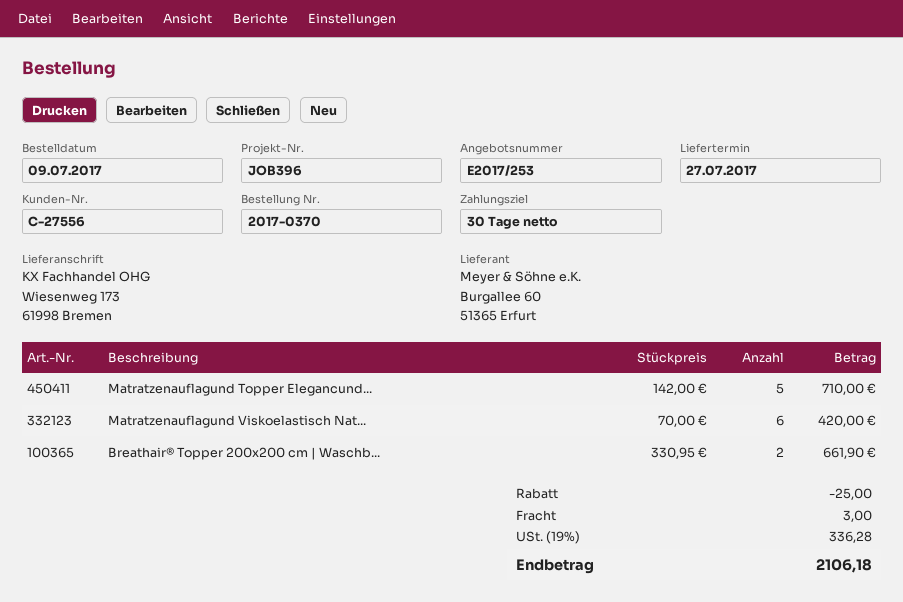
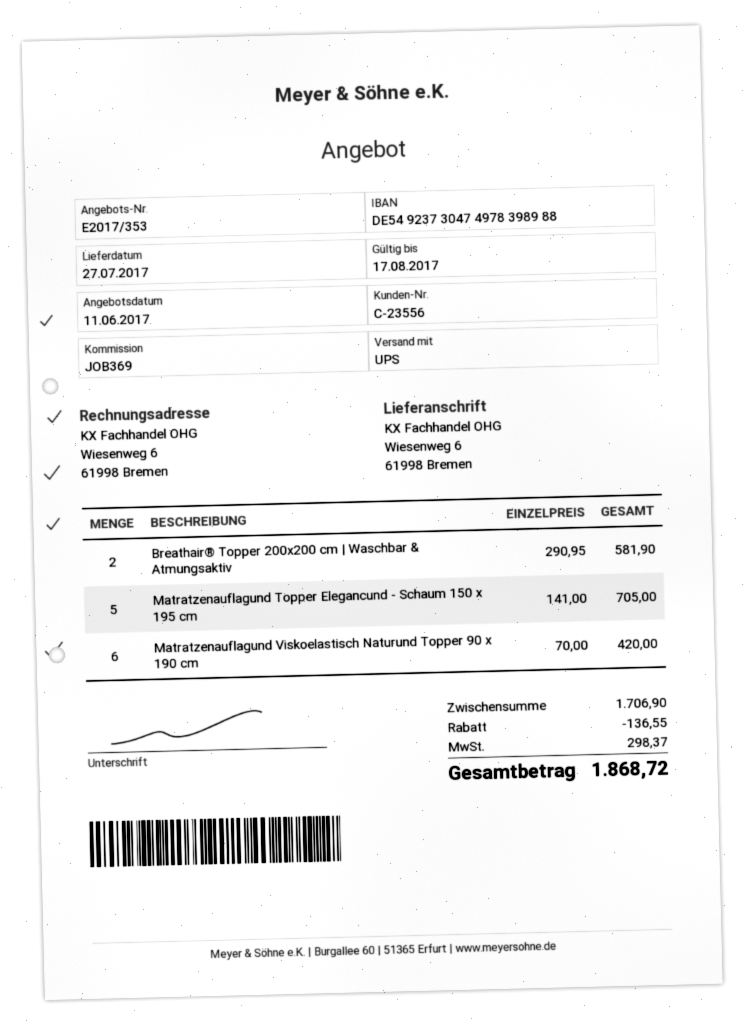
quote number: E2017/253 -> E2017/353
customer number: C-27556 -> C-23556
reference: JOB396 -> JOB369
ship to: Wiesenweg 173, 61998 Bremen -> Wiesenweg 6, 61998 Bremen
Matratzenauflagund Topper Elegancund...: 5 x 142.00 = 710.00 -> 5 x 141.00 = 705.00
Breathair® Topper 200x200 cm | Waschb...: 2 x 330.95 = 661.90 -> 2 x 290.95 = 581.90
discount: 25.00 -> 136.55
shipping: 3.00 -> none
tax: 336.28 -> 298.37
total: 2106.18 -> 1868.72

